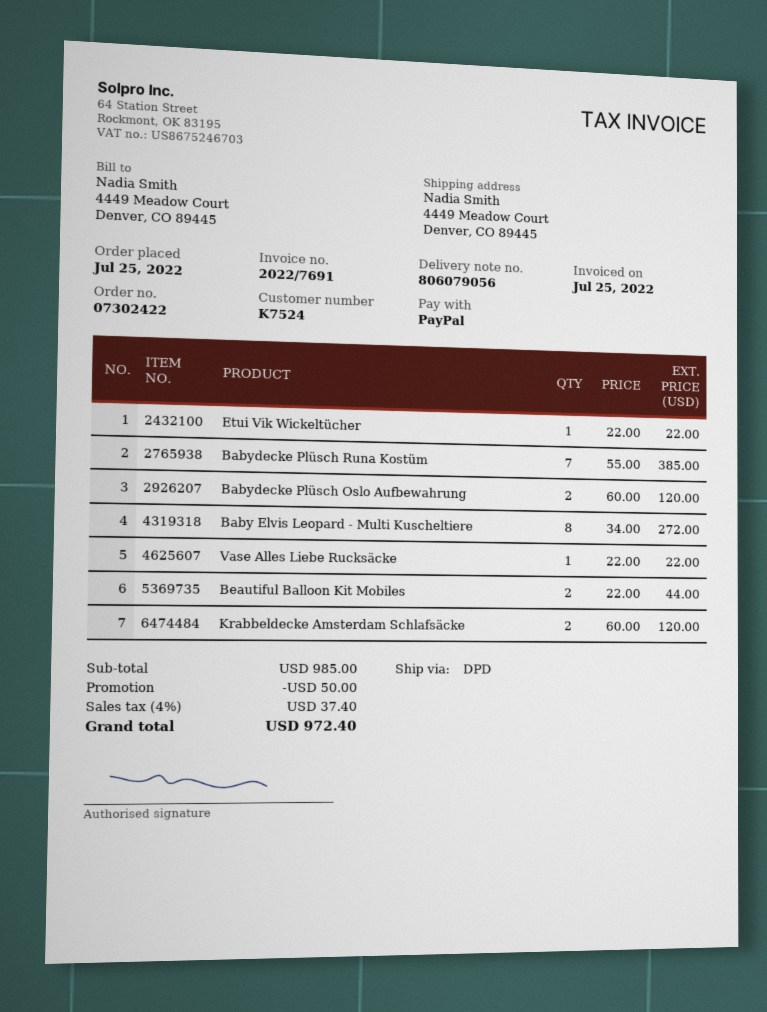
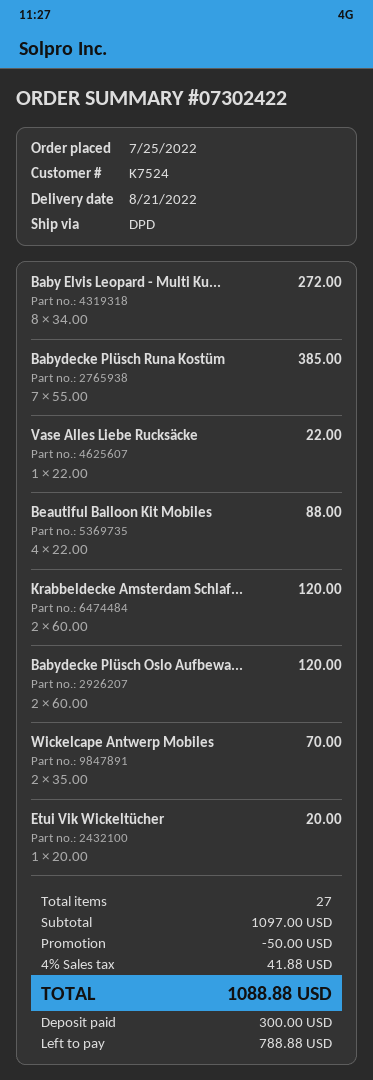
Etui Vik Wickeltücher: 1 x 22.00 = 22.00 -> 1 x 20.00 = 20.00
Beautiful Balloon Kit Mobiles: 2 x 22.00 = 44.00 -> 4 x 22.00 = 88.00
Wickelcape Antwerp Mobiles: none -> 2 x 35.00 = 70.00
subtotal: 985.00 -> 1097.00
tax: 4% = 37.40 -> 4% = 41.88
total: 972.40 -> 1088.88

